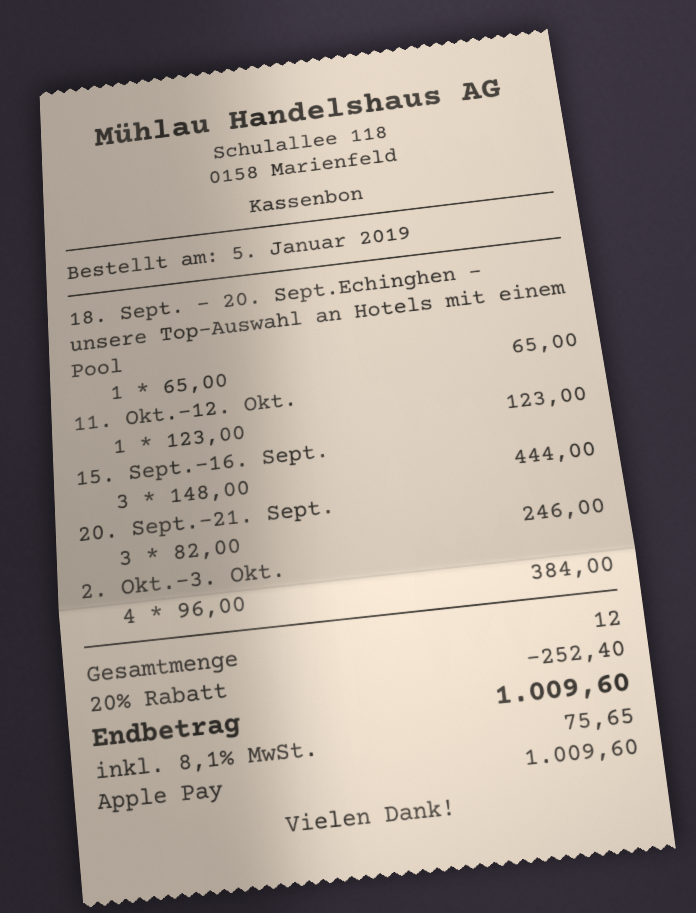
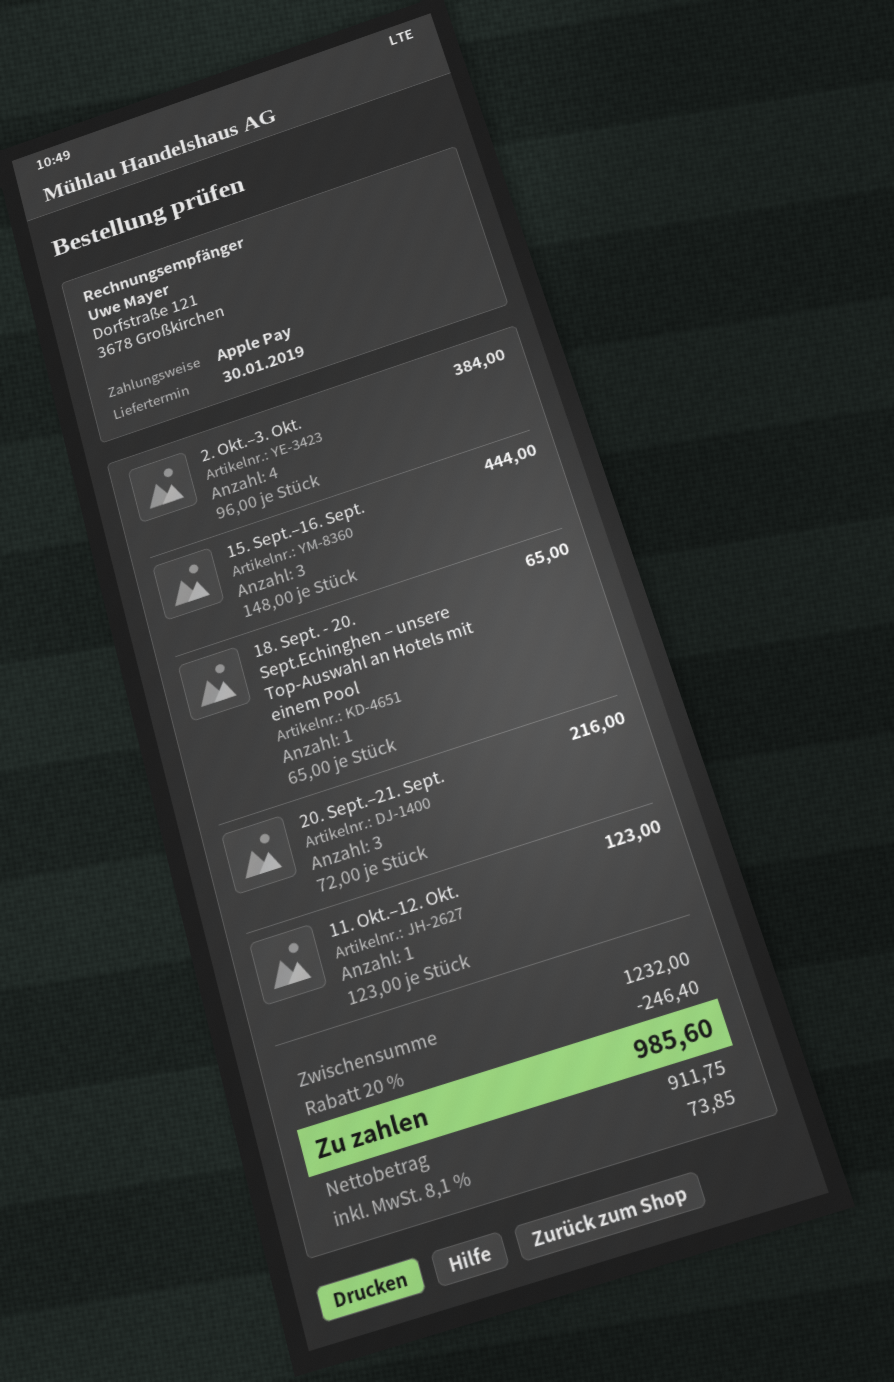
20. Sept.–21. Sept.: 3 x 82.00 = 246.00 -> 3 x 72.00 = 216.00
discount: 20% = 252.40 -> 20% = 246.40
tax: 8.1% = 75.65 -> 8.1% = 73.85
total: 1009.60 -> 985.60

